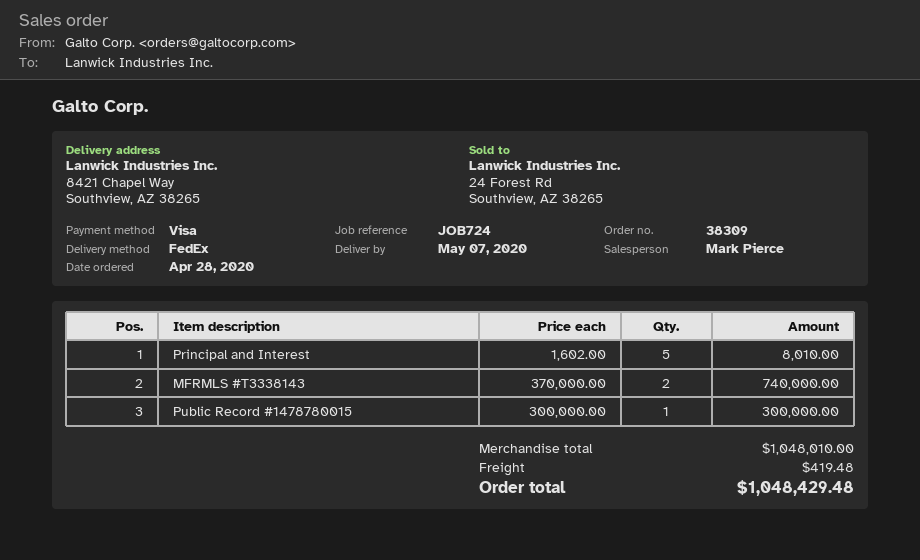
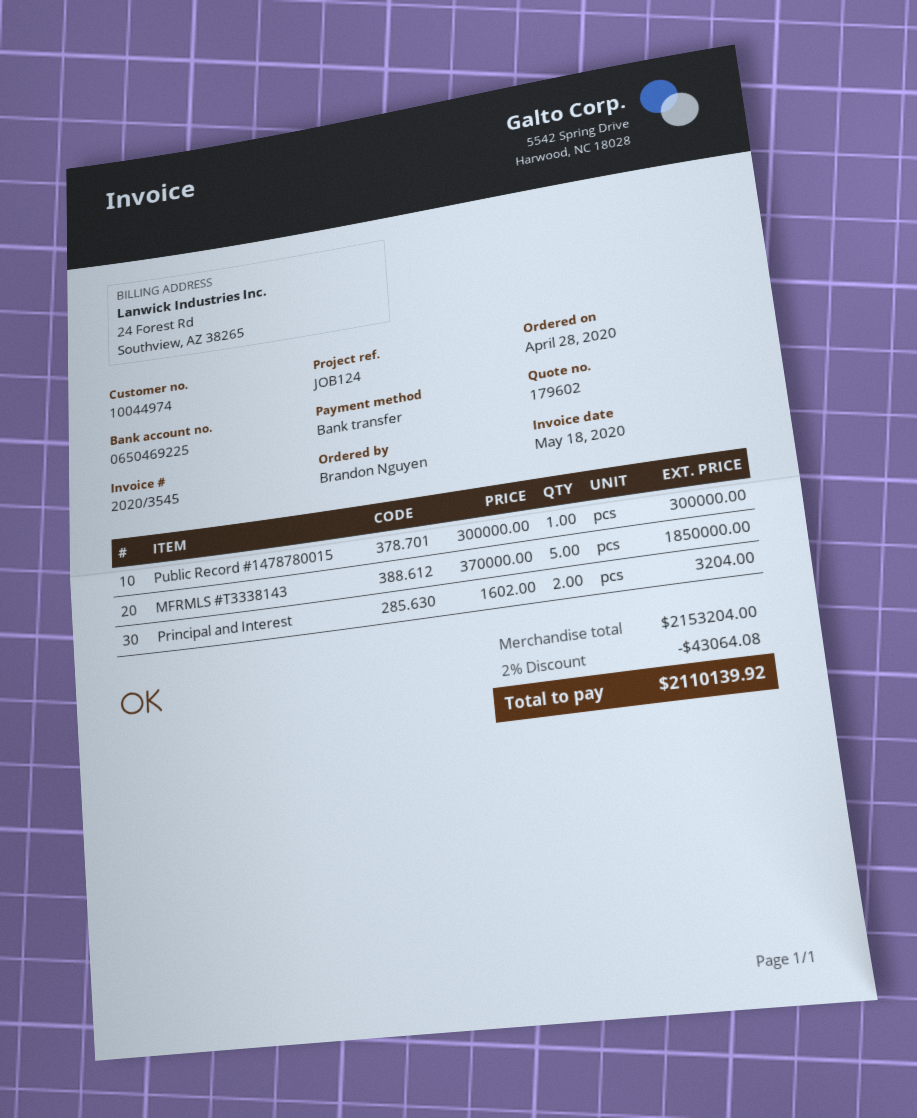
reference: JOB724 -> JOB124
payment method: Visa -> bank transfer
Principal and Interest: 5 x 1602.00 = 8010.00 -> 2 x 1602.00 = 3204.00
MFRMLS #T3338143: 2 x 370000.00 = 740000.00 -> 5 x 370000.00 = 1850000.00
subtotal: 1048010.00 -> 2153204.00
discount: none -> 2% = 43064.08
shipping: 419.48 -> none
total: 1048429.48 -> 2110139.92

